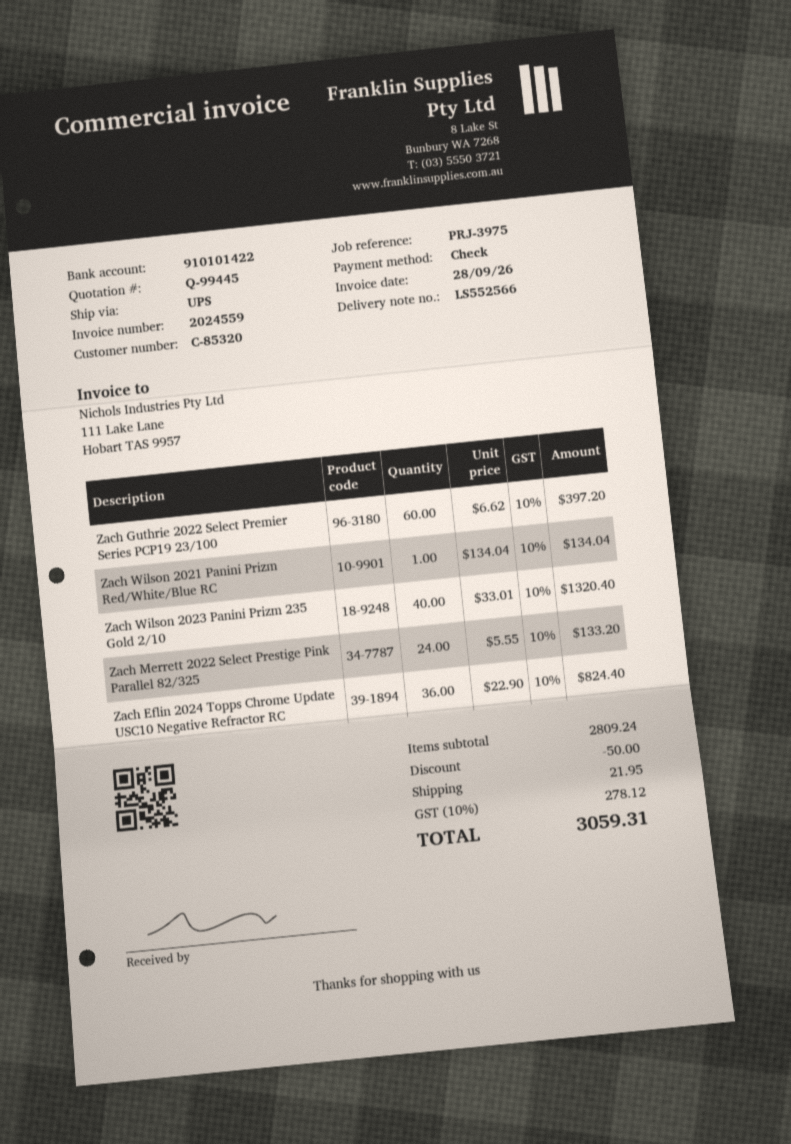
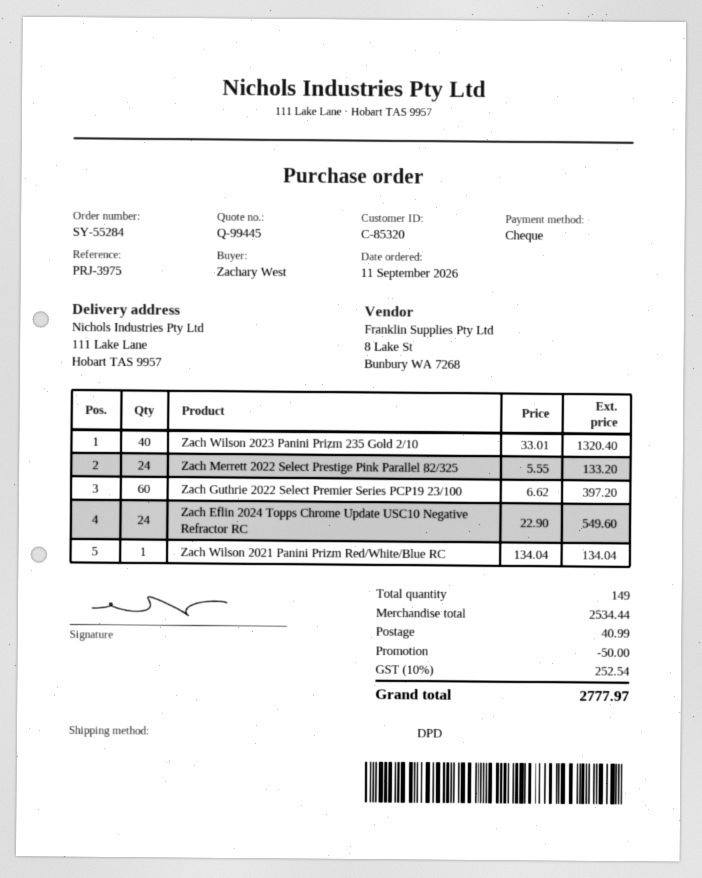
shipping method: UPS -> DPD
Zach Eflin 2024 Topps Chrome Update USC10 Negative Refractor RC: 36 x 22.90 = 824.40 -> 24 x 22.90 = 549.60
subtotal: 2809.24 -> 2534.44
shipping: 21.95 -> 40.99
tax: 10% = 278.12 -> 10% = 252.54
total: 3059.31 -> 2777.97

